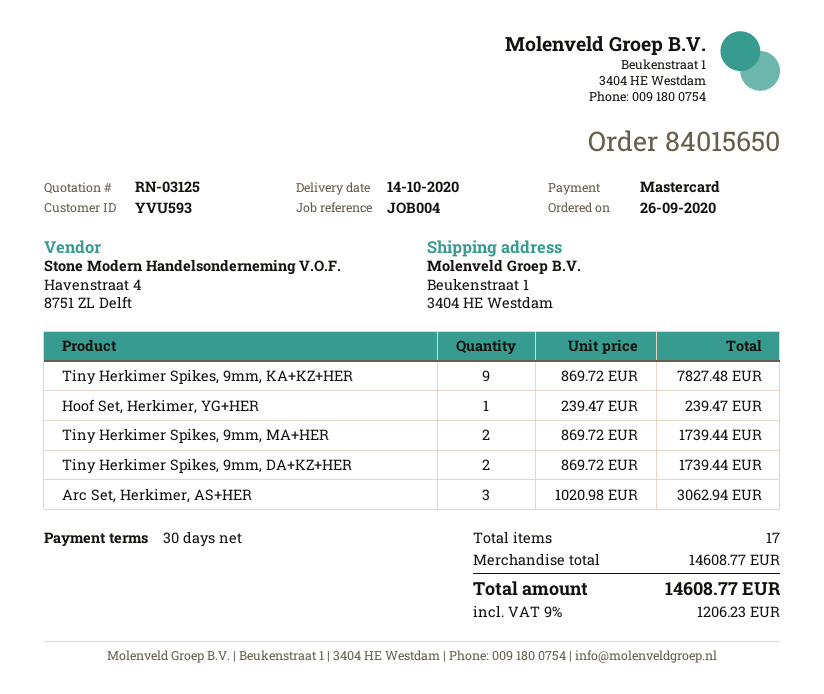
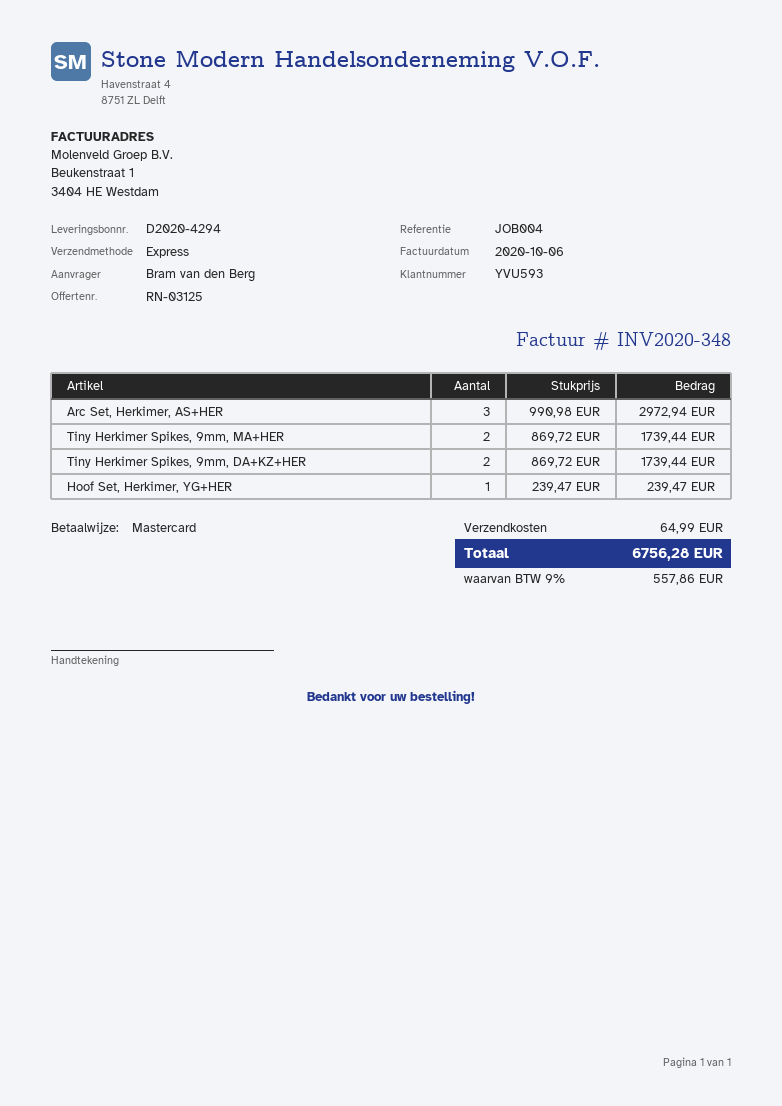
Tiny Herkimer Spikes, 9mm, KA+KZ+HER: 9 x 869.72 = 7827.48 -> none
Arc Set, Herkimer, AS+HER: 3 x 1020.98 = 3062.94 -> 3 x 990.98 = 2972.94
shipping: none -> 64.99
tax: 9% = 1206.23 -> 9% = 557.86
total: 14608.77 -> 6756.28

